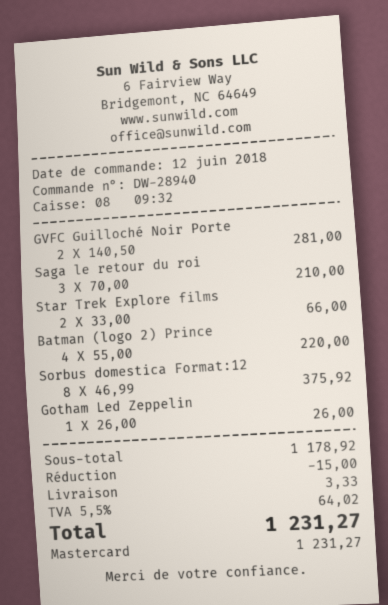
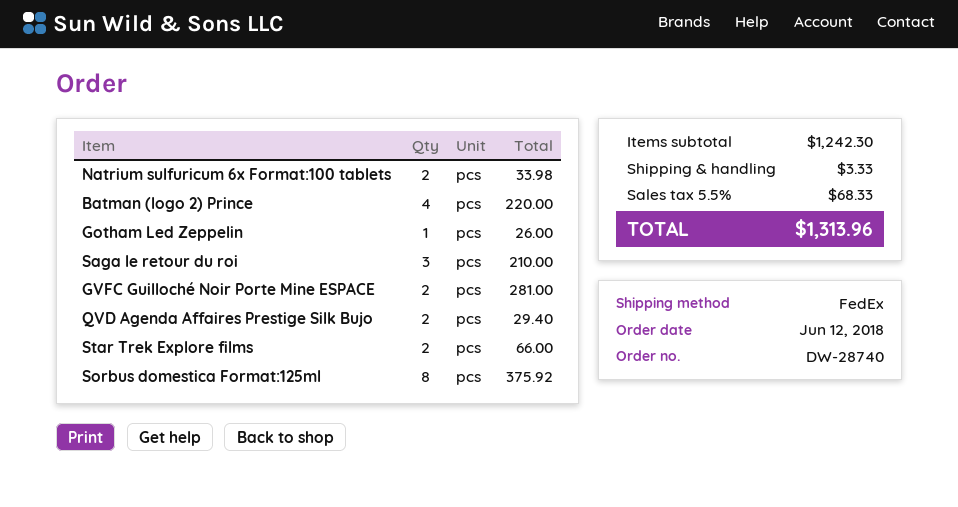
order number: DW-28940 -> DW-28740
Natrium sulfuricum 6x Format:100 tablets: none -> 2 for 33.98
QVD Agenda Affaires Prestige Silk Bujo: none -> 2 for 29.40
subtotal: 1178.92 -> 1242.30
discount: 15.00 -> none
tax: 5.5% = 64.02 -> 5.5% = 68.33
total: 1231.27 -> 1313.96

